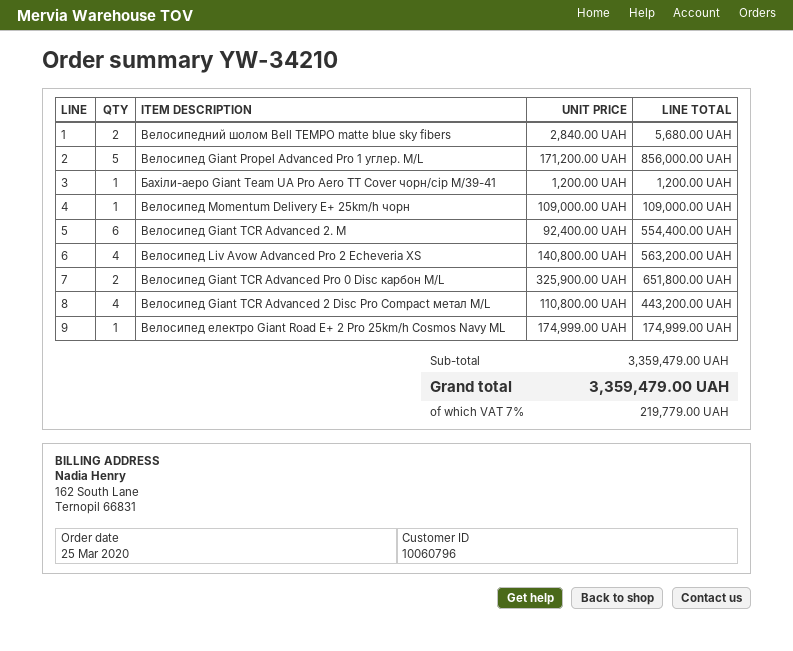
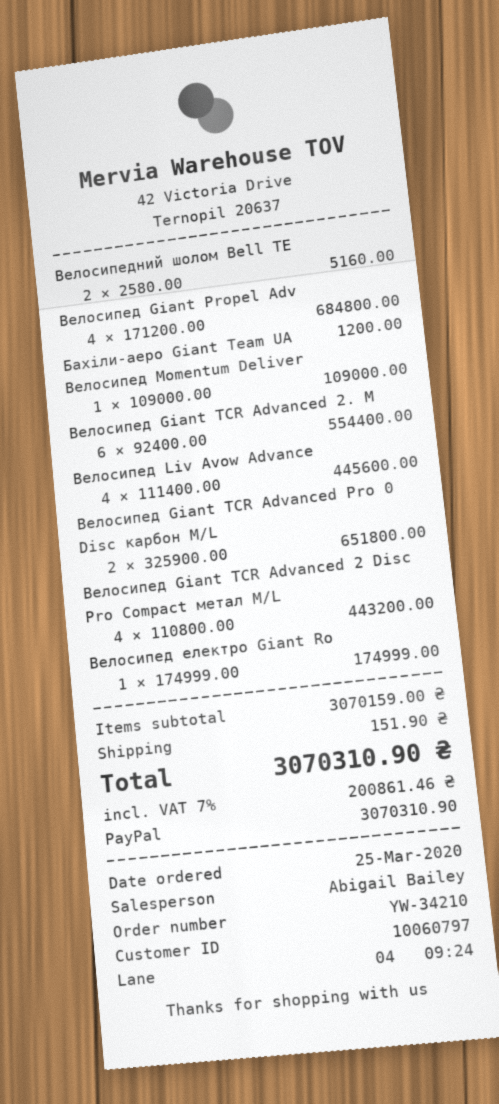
customer number: 10060796 -> 10060797
Велосипедний шолом Bell TEMPO matte blue sky fibers: 2 x 2840.00 = 5680.00 -> 2 x 2580.00 = 5160.00
Велосипед Giant Propel Advanced Pro 1 углер. M/L: 5 x 171200.00 = 856000.00 -> 4 x 171200.00 = 684800.00
Велосипед Liv Avow Advanced Pro 2 Echeveria XS: 4 x 140800.00 = 563200.00 -> 4 x 111400.00 = 445600.00
subtotal: 3359479.00 -> 3070159.00
shipping: none -> 151.90
tax: 7% = 219779.00 -> 7% = 200861.46
total: 3359479.00 -> 3070310.90

